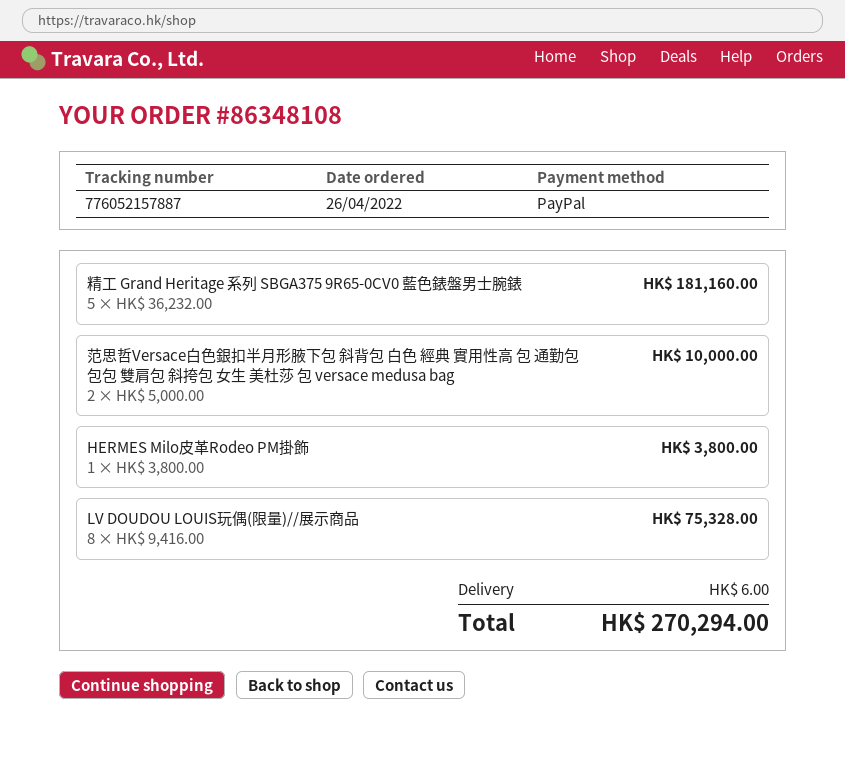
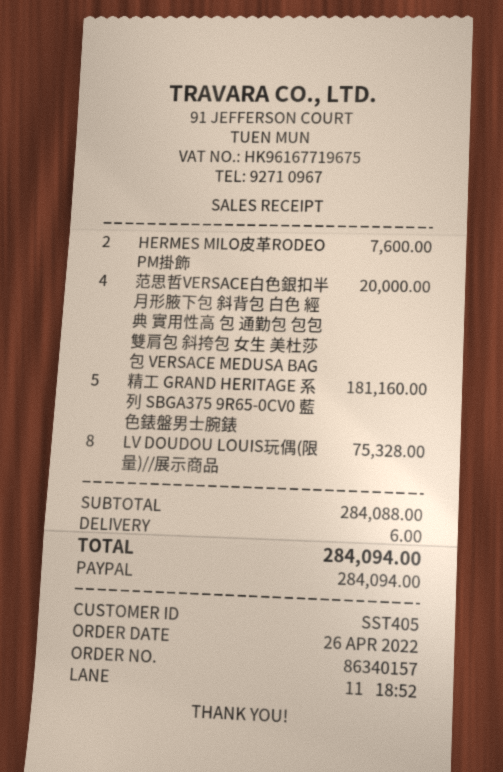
order number: 86348108 -> 86340157
范思哲Versace白色銀扣半月形腋下包 斜背包 白色 經典 實用性高 包 通勤包 包包 雙肩包 斜挎包 女生 美杜莎 包 versace medusa bag: 2 for 10000.00 -> 4 for 20000.00
HERMES Milo皮革Rodeo PM掛飾: 1 for 3800.00 -> 2 for 7600.00
total: 270294.00 -> 284094.00

